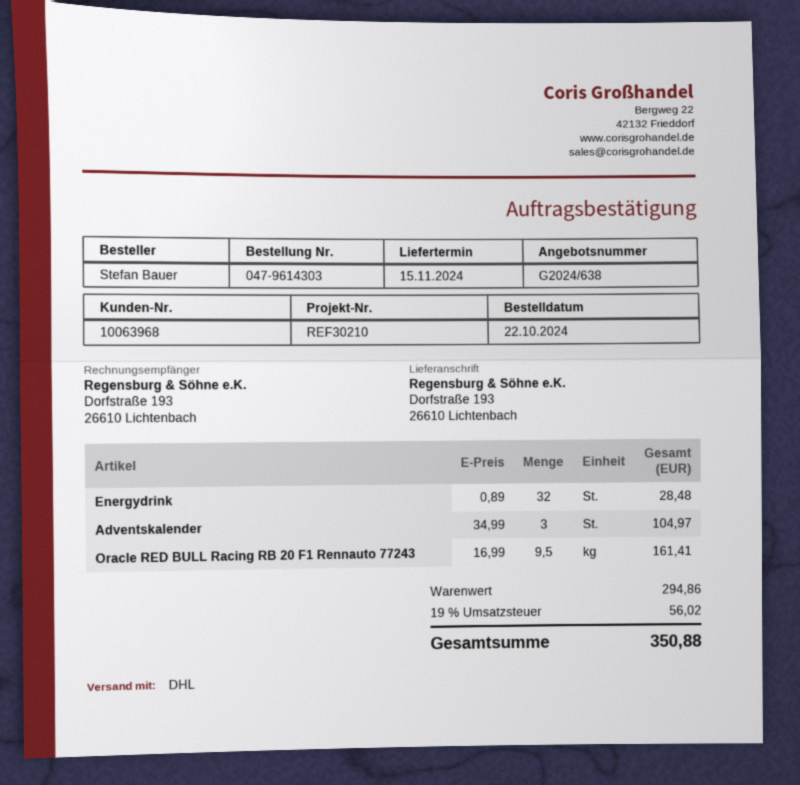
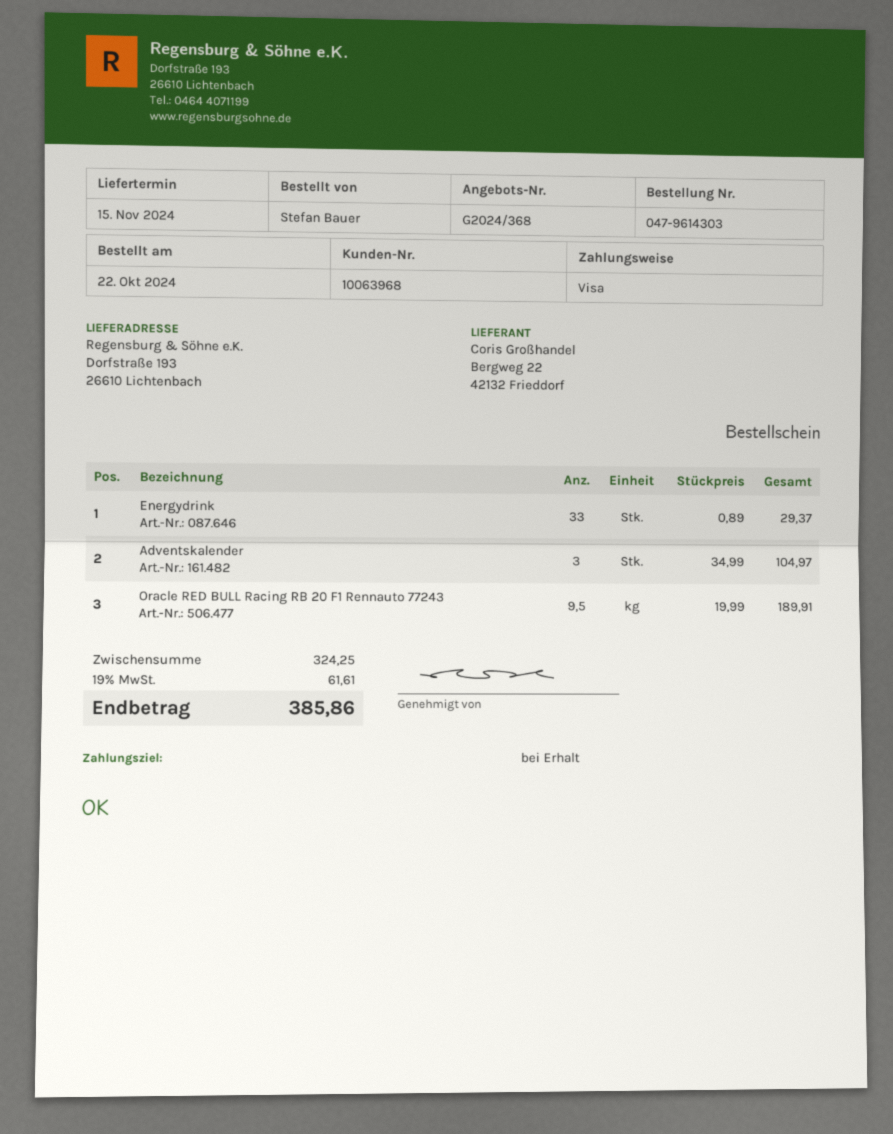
quote number: G2024/638 -> G2024/368
Energydrink: 32 x 0.89 = 28.48 -> 33 x 0.89 = 29.37
Oracle RED BULL Racing RB 20 F1 Rennauto 77243: 9.5 x 16.99 = 161.41 -> 9.5 x 19.99 = 189.91
subtotal: 294.86 -> 324.25
tax: 19% = 56.02 -> 19% = 61.61
total: 350.88 -> 385.86

